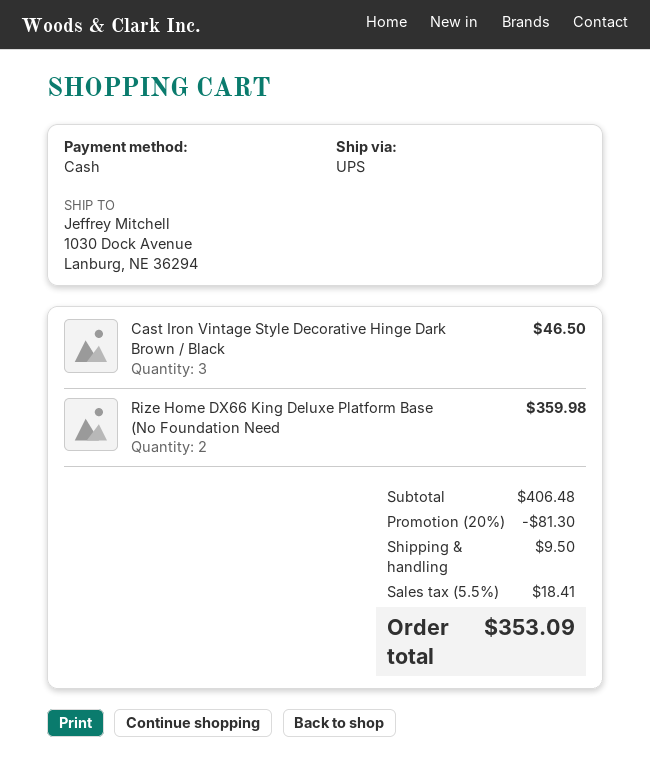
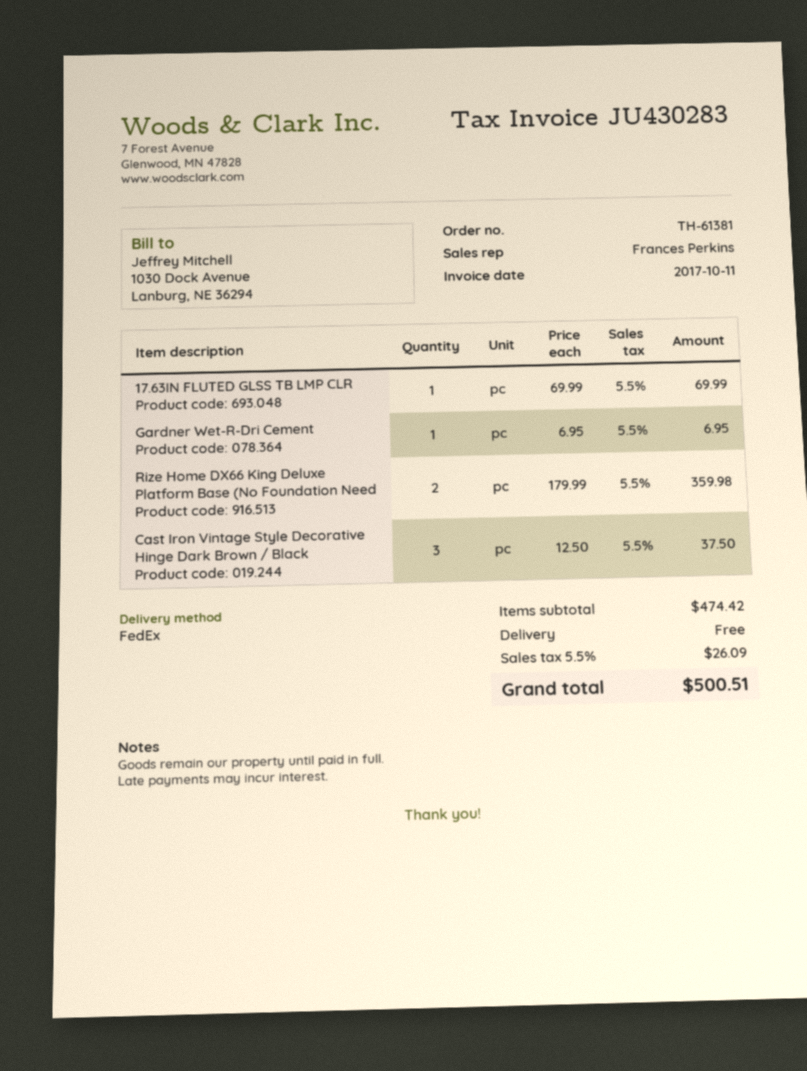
shipping method: UPS -> FedEx
Cast Iron Vintage Style Decorative Hinge Dark Brown / Black: 3 for 46.50 -> 3 for 37.50
17.63IN FLUTED GLSS TB LMP CLR: none -> 1 for 69.99
Gardner Wet-R-Dri Cement: none -> 1 for 6.95
subtotal: 406.48 -> 474.42
discount: 20% = 81.30 -> none
shipping: 9.50 -> 0.00
tax: 5.5% = 18.41 -> 5.5% = 26.09
total: 353.09 -> 500.51

